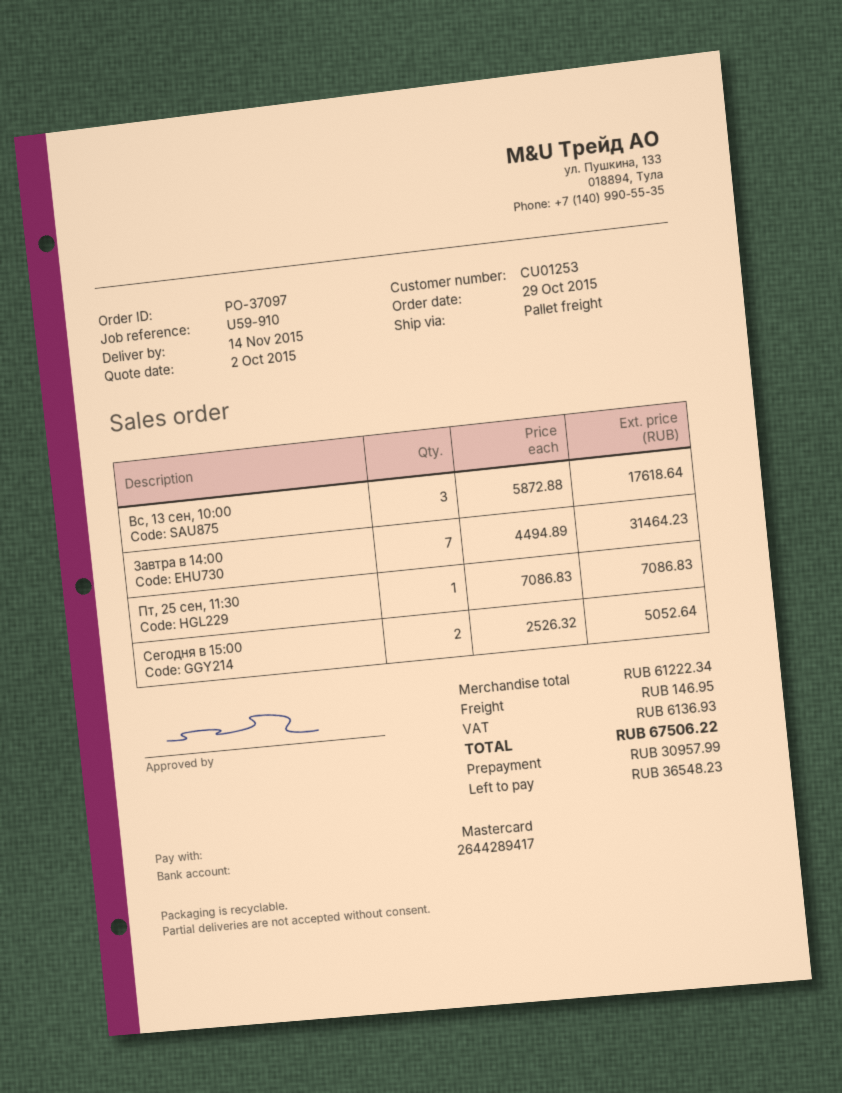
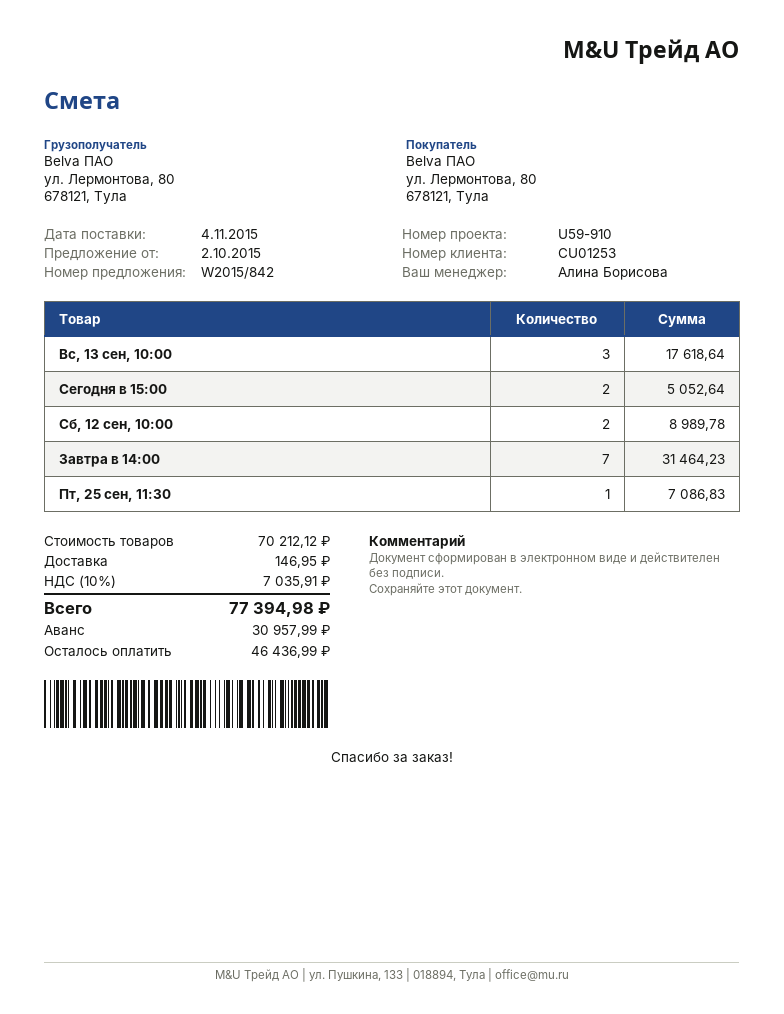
delivery date: 2015-11-14 -> 2015-11-04
Сб, 12 сен, 10:00: none -> 2 for 8989.78
subtotal: 61222.34 -> 70212.12
tax: 6136.93 -> 7035.91
total: 67506.22 -> 77394.98
balance: 36548.23 -> 46436.99

